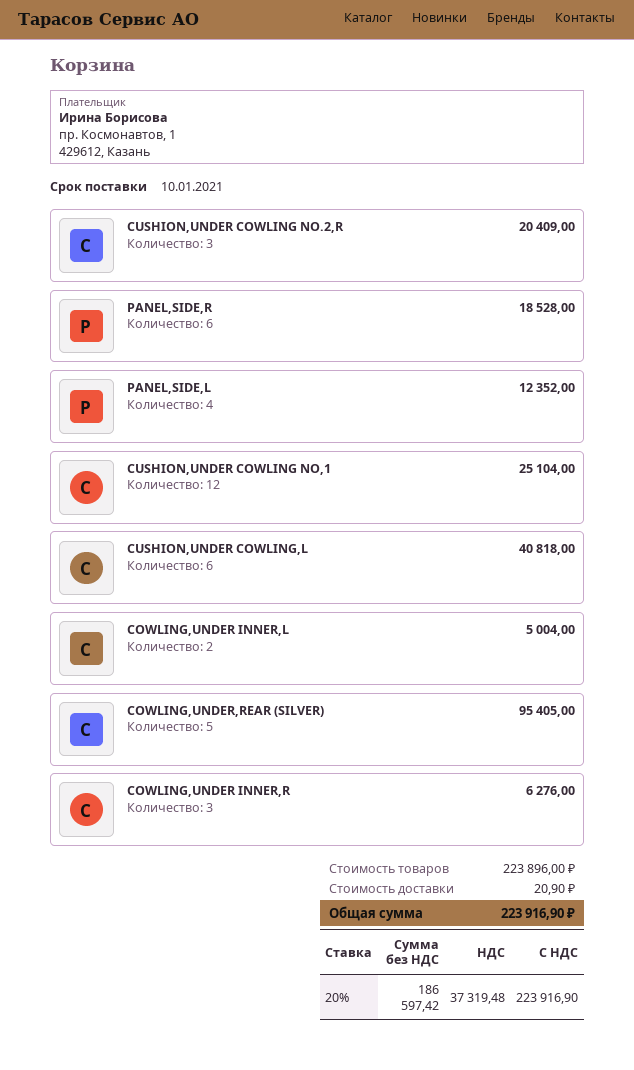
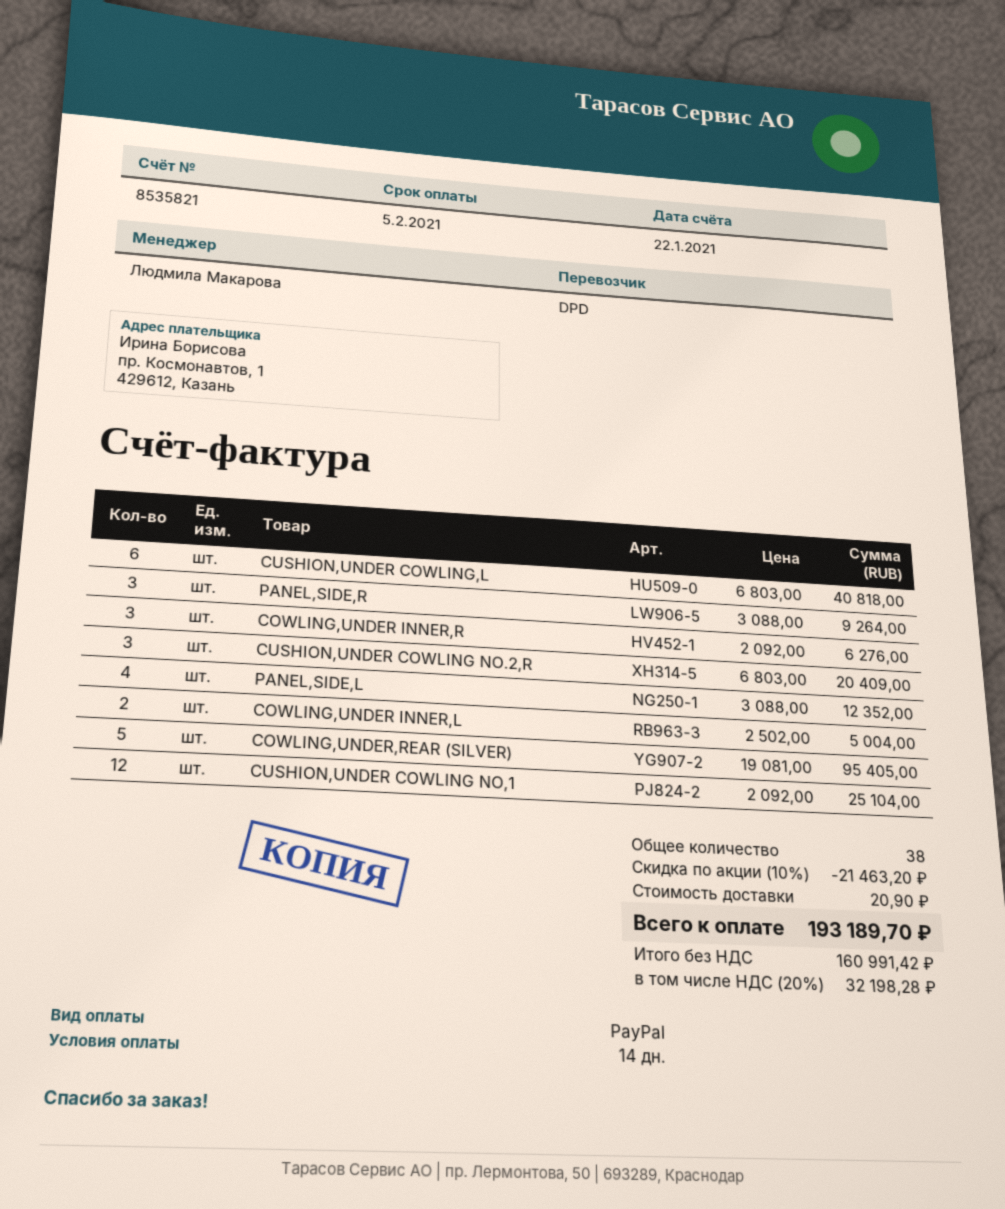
PANEL,SIDE,R: 6 for 18528.00 -> 3 for 9264.00
discount: none -> 10% = 21463.20
net: 186597.42 -> 160991.42
tax: 20% = 37319.48 -> 20% = 32198.28
total: 223916.90 -> 193189.70

